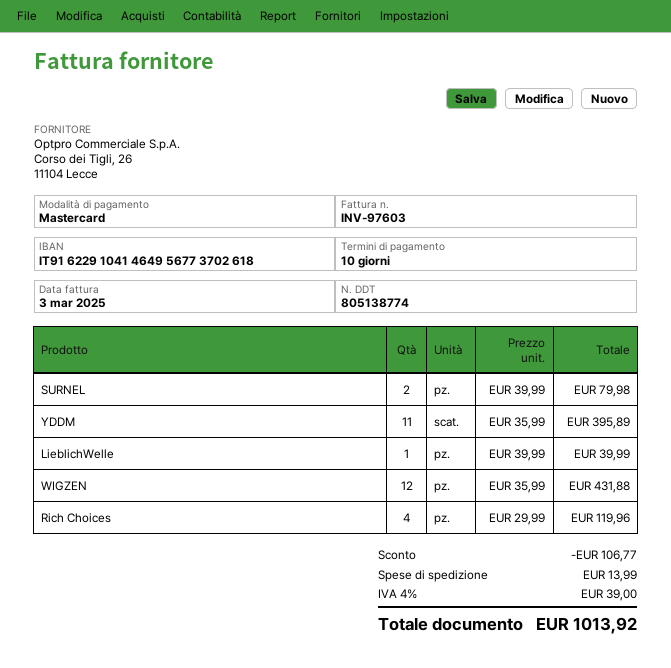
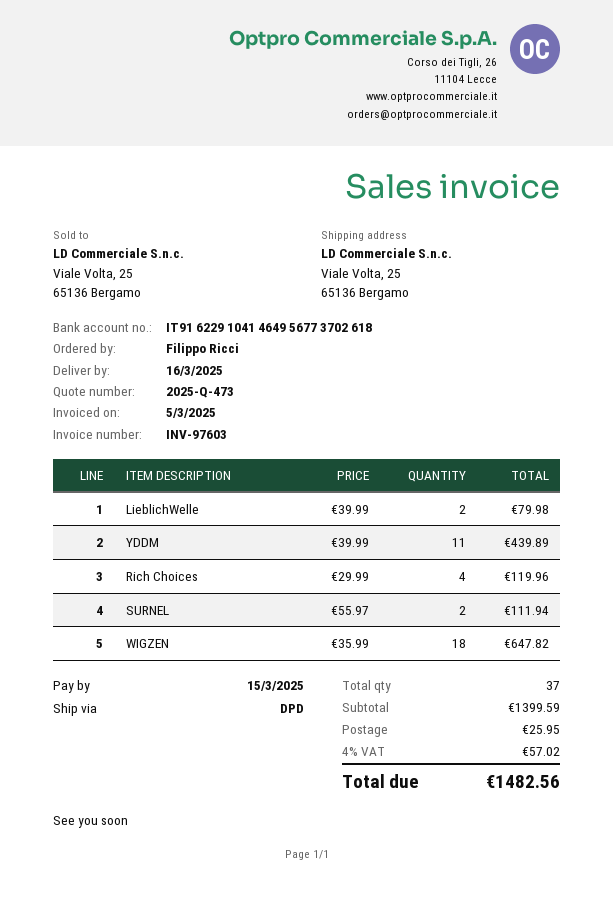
invoice date: 2025-03-03 -> 2025-03-05
SURNEL: 2 x 39.99 = 79.98 -> 2 x 55.97 = 111.94
YDDM: 11 x 35.99 = 395.89 -> 11 x 39.99 = 439.89
LieblichWelle: 1 x 39.99 = 39.99 -> 2 x 39.99 = 79.98
WIGZEN: 12 x 35.99 = 431.88 -> 18 x 35.99 = 647.82
discount: 106.77 -> none
shipping: 13.99 -> 25.95
tax: 4% = 39.00 -> 4% = 57.02
total: 1013.92 -> 1482.56

